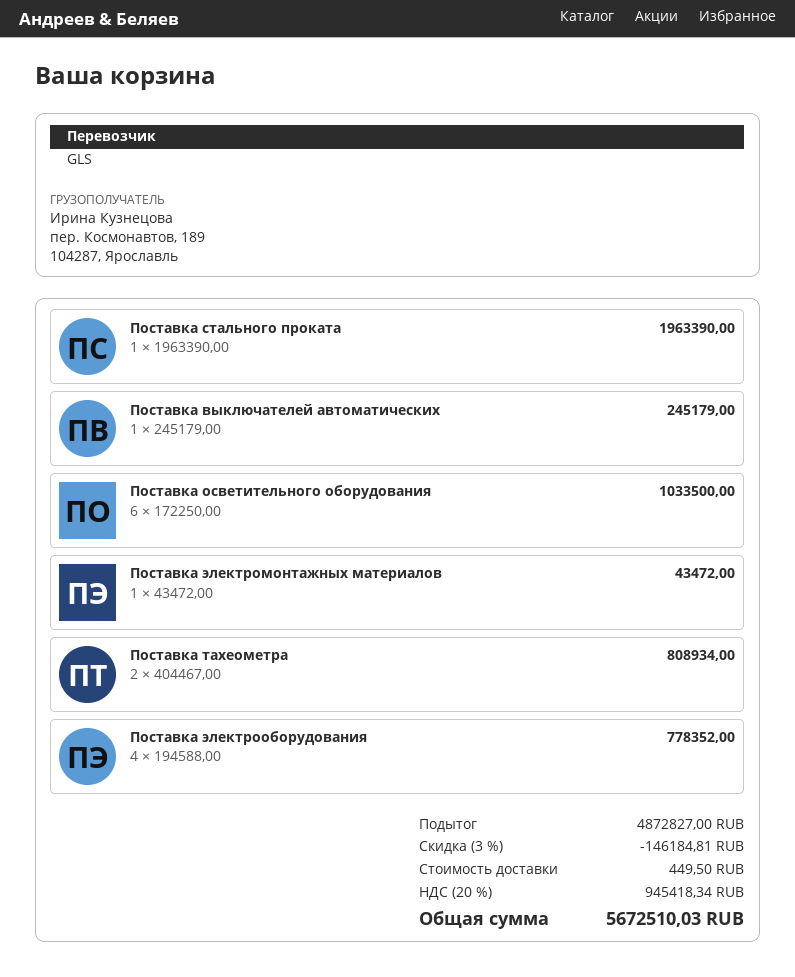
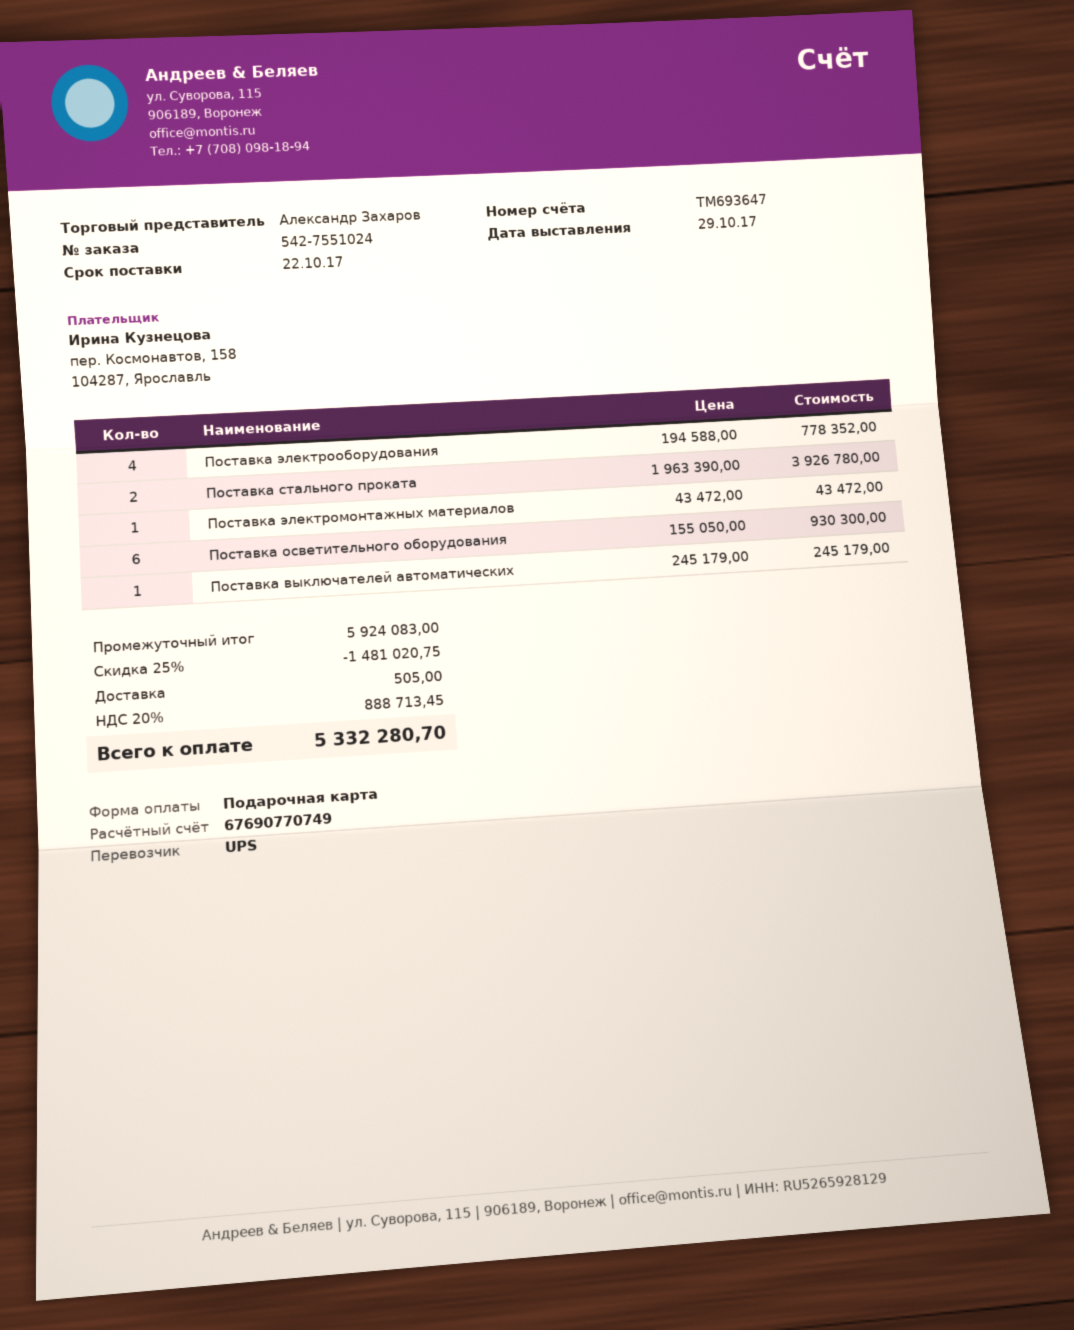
shipping method: GLS -> UPS
Поставка стального проката: 1 x 1963390.00 = 1963390.00 -> 2 x 1963390.00 = 3926780.00
Поставка осветительного оборудования: 6 x 172250.00 = 1033500.00 -> 6 x 155050.00 = 930300.00
Поставка тахеометра: 2 x 404467.00 = 808934.00 -> none
subtotal: 4872827.00 -> 5924083.00
discount: 3% = 146184.81 -> 25% = 1481020.75
shipping: 449.50 -> 505.00
tax: 20% = 945418.34 -> 20% = 888713.45
total: 5672510.03 -> 5332280.70

